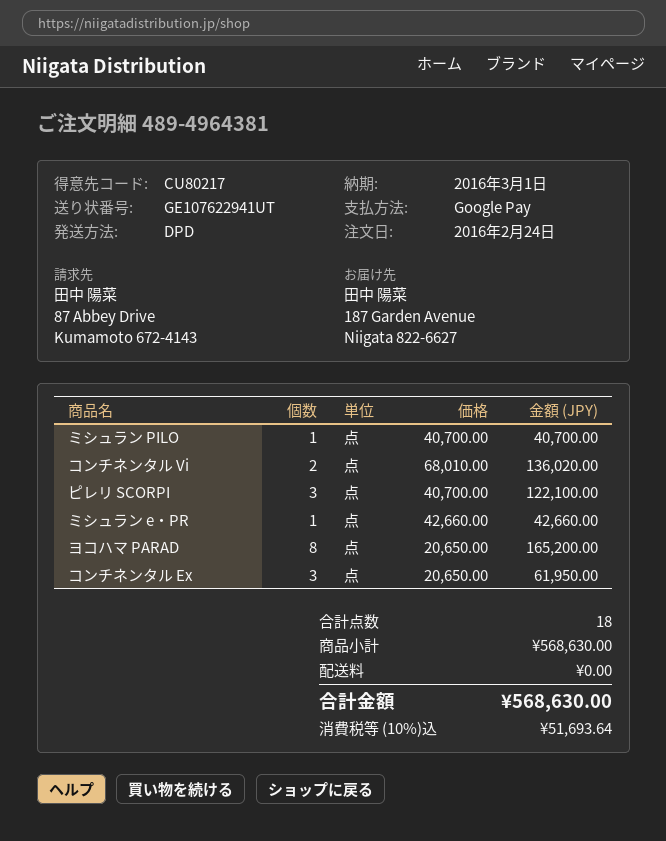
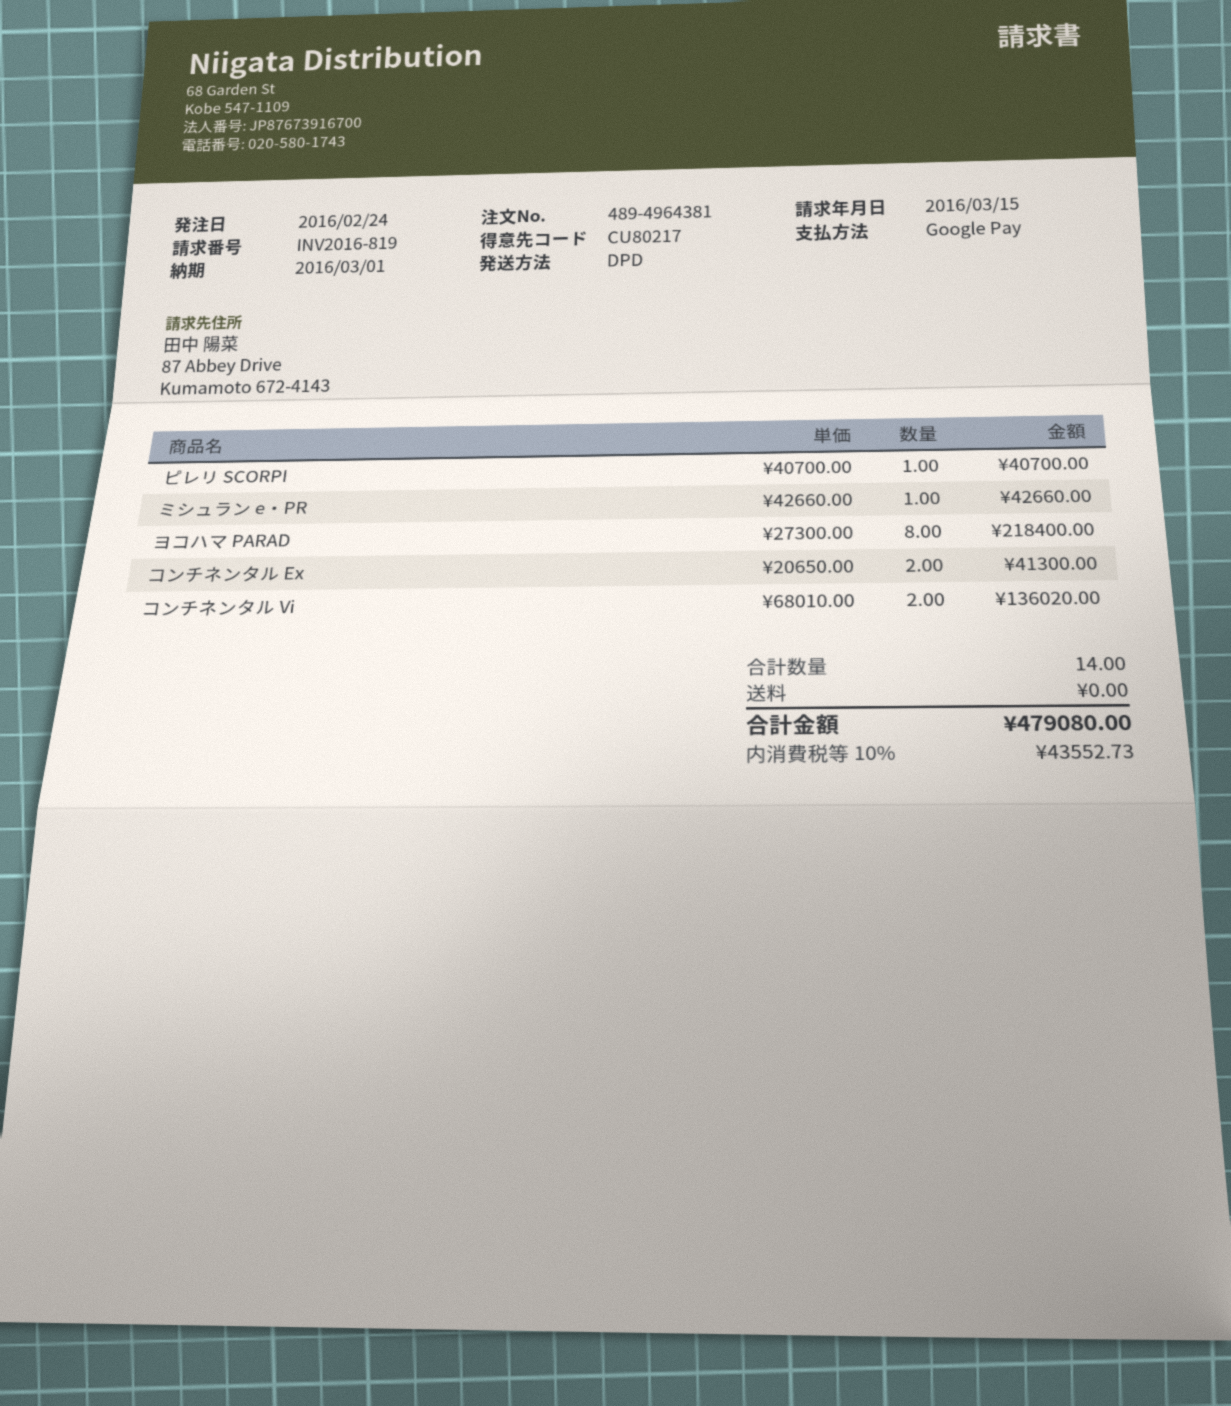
ミシュラン PILO: 1 x 40700.00 = 40700.00 -> none
ピレリ SCORPI: 3 x 40700.00 = 122100.00 -> 1 x 40700.00 = 40700.00
ヨコハマ PARAD: 8 x 20650.00 = 165200.00 -> 8 x 27300.00 = 218400.00
コンチネンタル Ex: 3 x 20650.00 = 61950.00 -> 2 x 20650.00 = 41300.00
total quantity: 18 -> 14
tax: 10% = 51693.64 -> 10% = 43552.73
total: 568630.00 -> 479080.00

